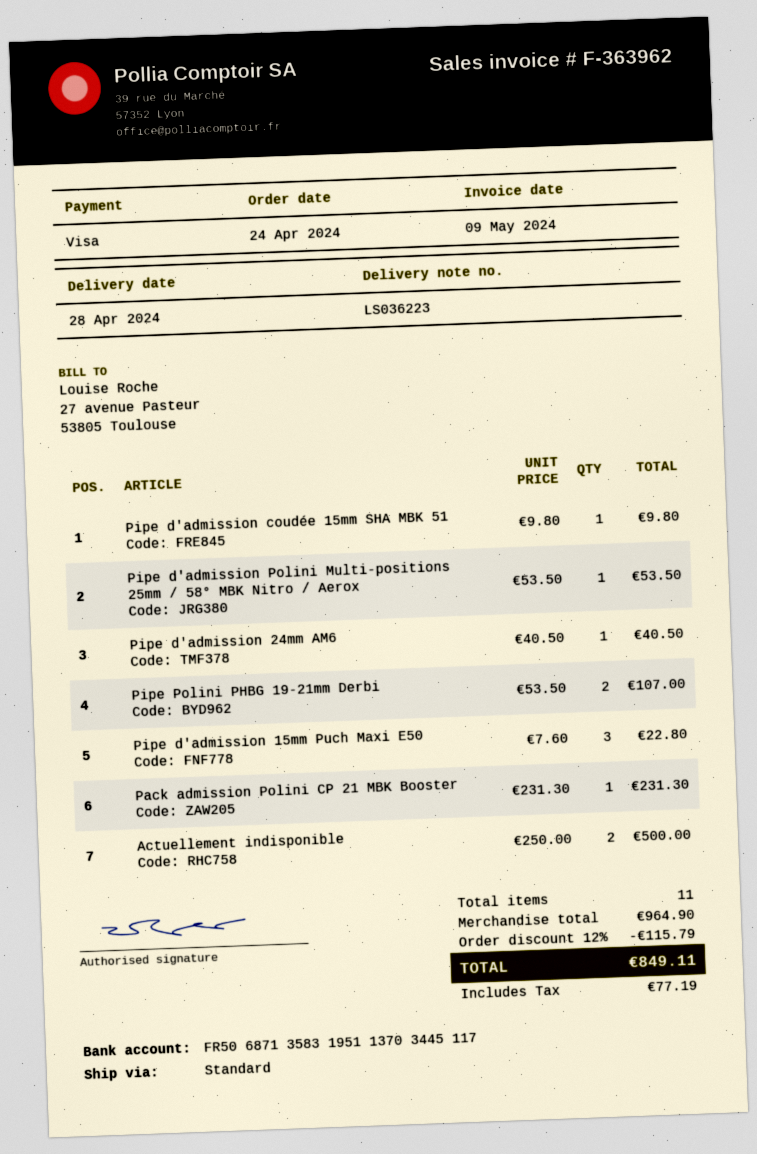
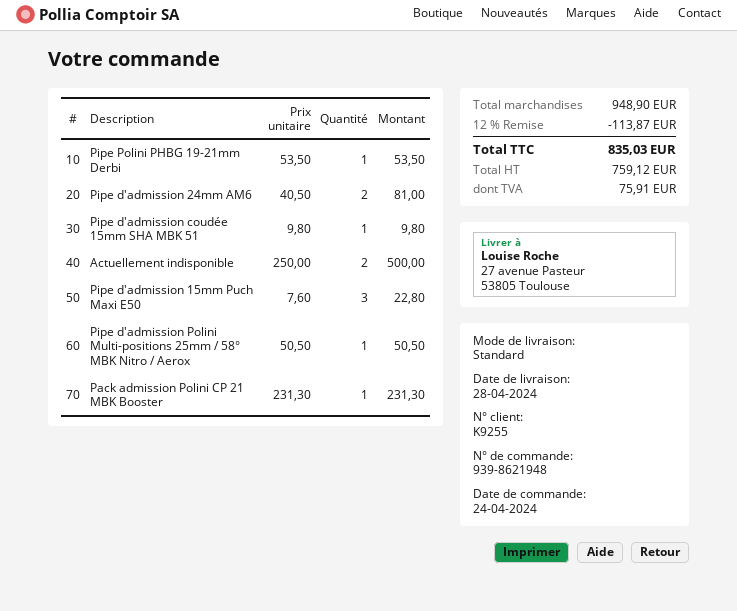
Pipe d'admission Polini Multi-positions 25mm / 58° MBK Nitro / Aerox: 1 x 53.50 = 53.50 -> 1 x 50.50 = 50.50
Pipe d'admission 24mm AM6: 1 x 40.50 = 40.50 -> 2 x 40.50 = 81.00
Pipe Polini PHBG 19-21mm Derbi: 2 x 53.50 = 107.00 -> 1 x 53.50 = 53.50
subtotal: 964.90 -> 948.90
discount: 12% = 115.79 -> 12% = 113.87
tax: 77.19 -> 75.91
total: 849.11 -> 835.03

